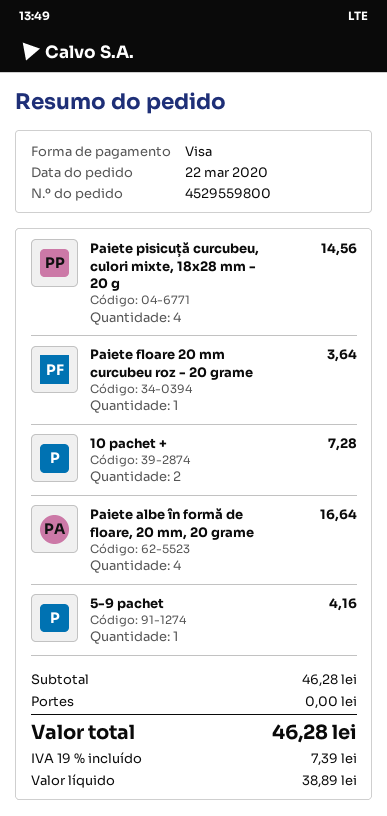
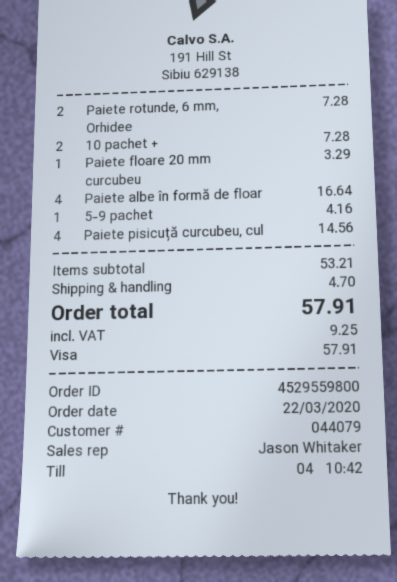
Paiete floare 20 mm curcubeu roz - 20 grame: 1 for 3.64 -> 1 for 3.29
Paiete rotunde, 6 mm, Orhidee: none -> 2 for 7.28
subtotal: 46.28 -> 53.21
shipping: 0.00 -> 4.70
tax: 7.39 -> 9.25
total: 46.28 -> 57.91

